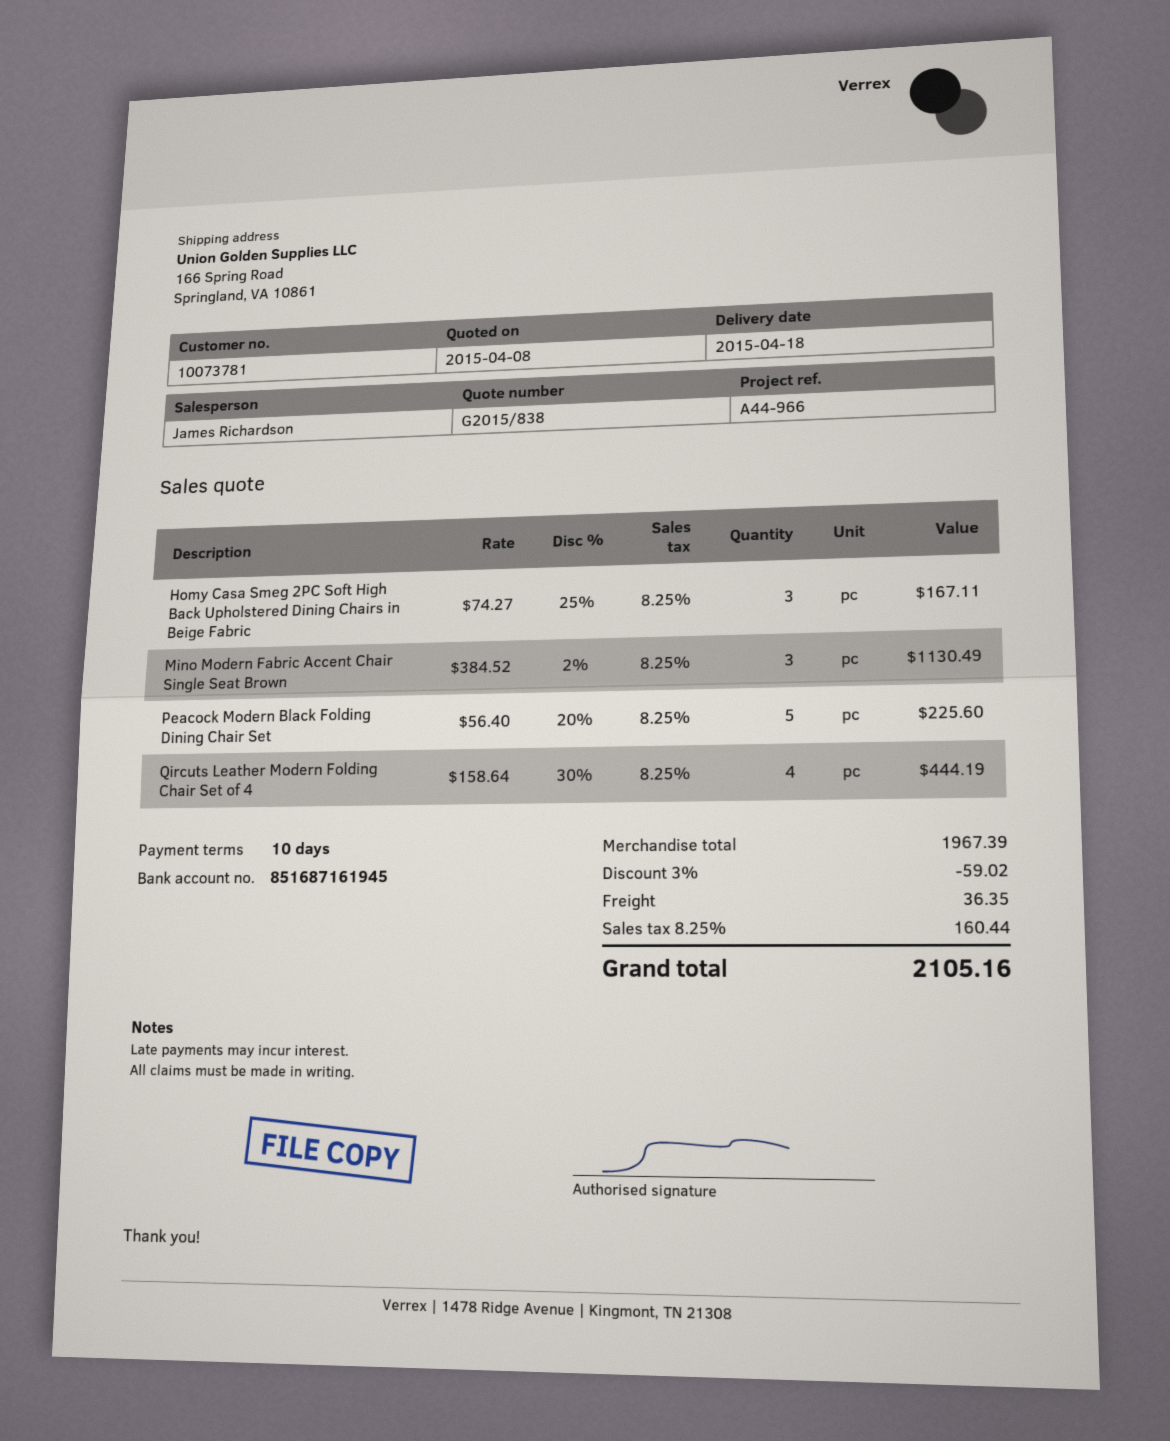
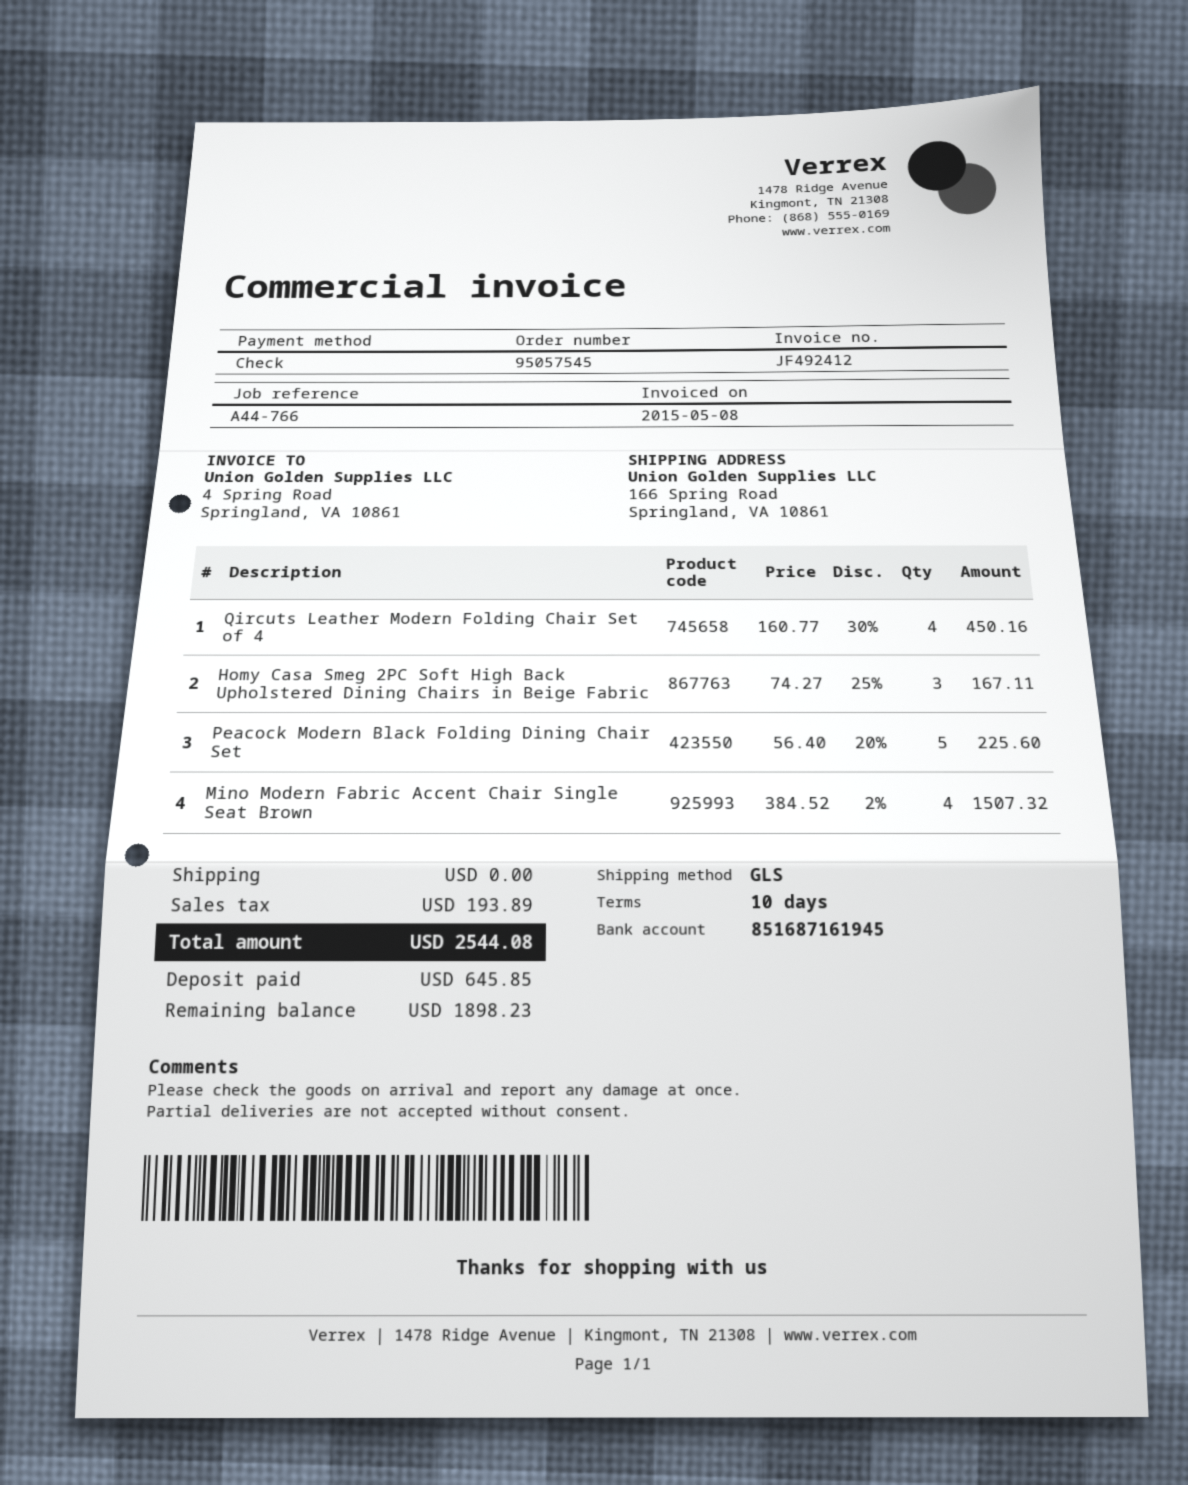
reference: A44-966 -> A44-766
Mino Modern Fabric Accent Chair Single Seat Brown: 3 x 384.52 - 2% = 1130.49 -> 4 x 384.52 - 2% = 1507.32
Qircuts Leather Modern Folding Chair Set of 4: 4 x 158.64 - 30% = 444.19 -> 4 x 160.77 - 30% = 450.16
discount: 3% = 59.02 -> none
shipping: 36.35 -> 0.00
tax: 160.44 -> 193.89
total: 2105.16 -> 2544.08

